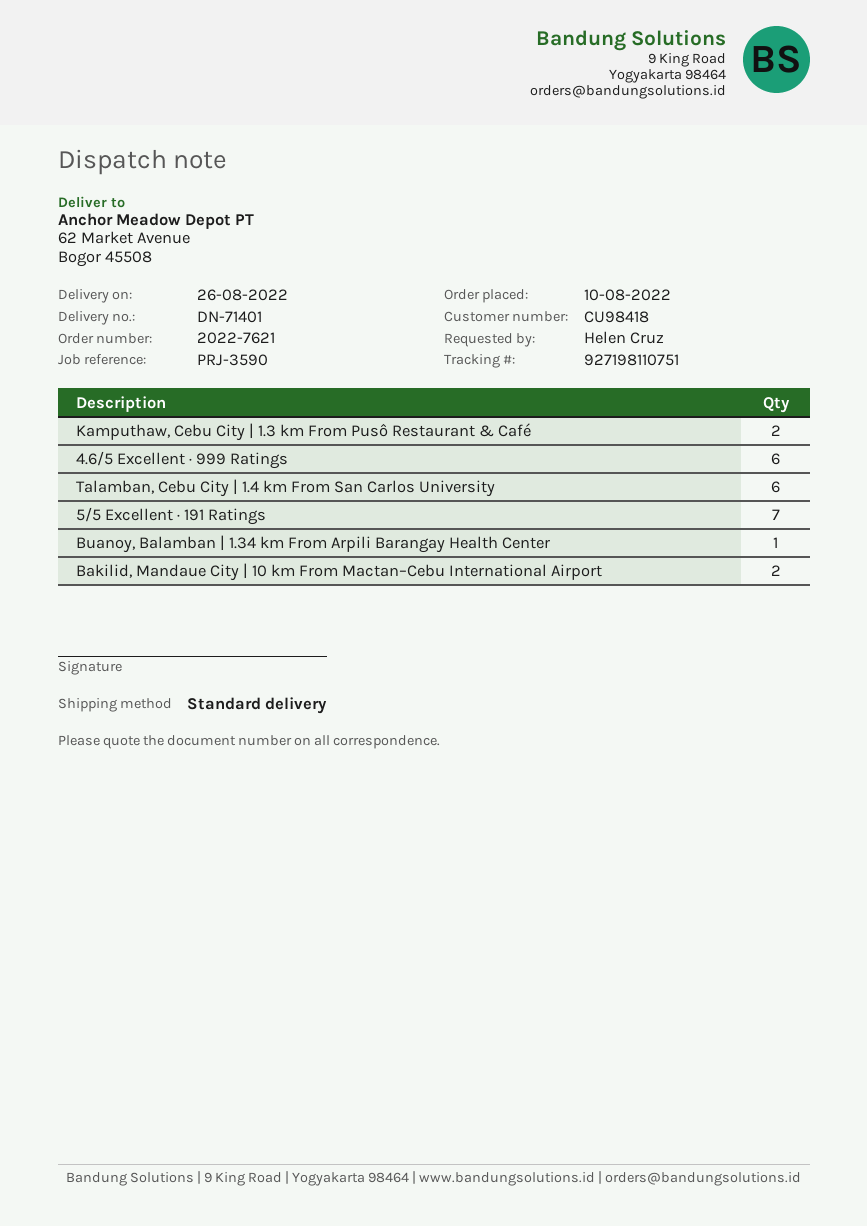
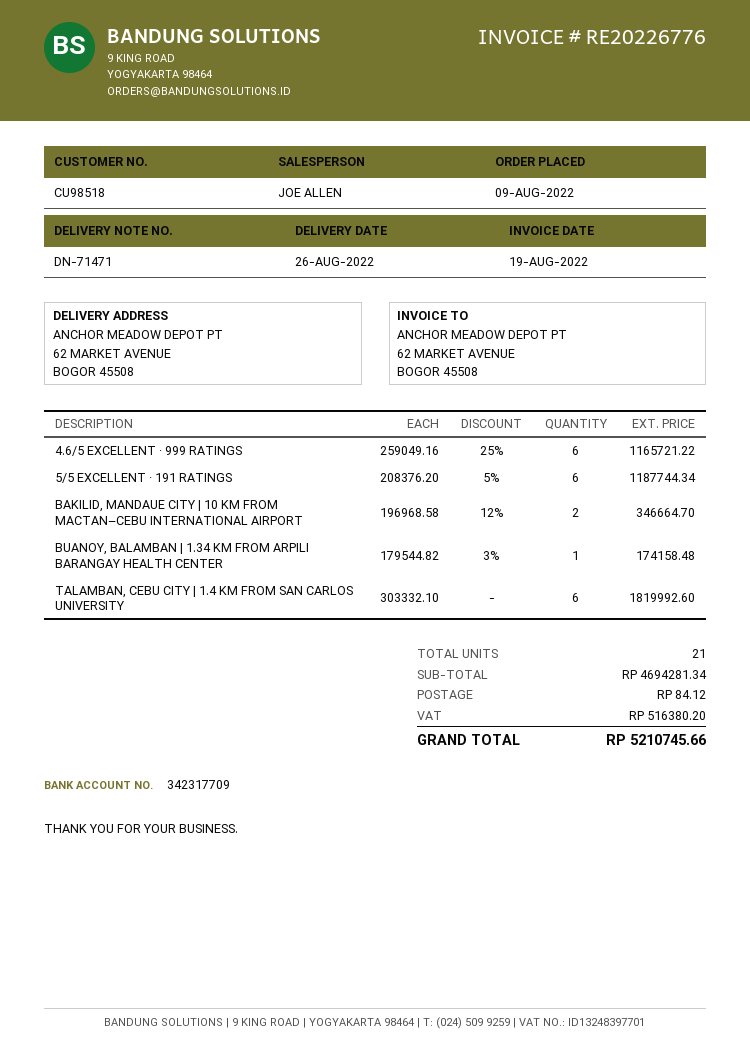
order date: 2022-08-10 -> 2022-08-09
delivery note number: DN-71401 -> DN-71471
customer number: CU98418 -> CU98518
Kamputhaw, Cebu City | 1.3 km From Pusô Restaurant & Café: 2 -> none
5/5 Excellent · 191 Ratings: 7 -> 6

